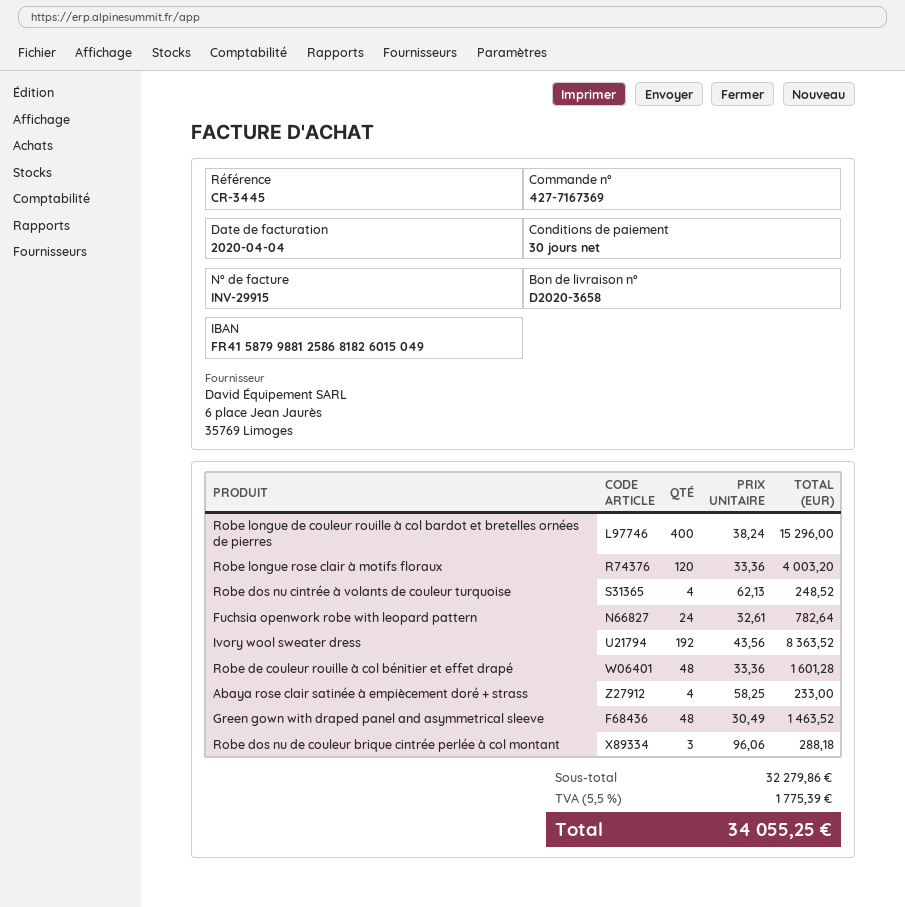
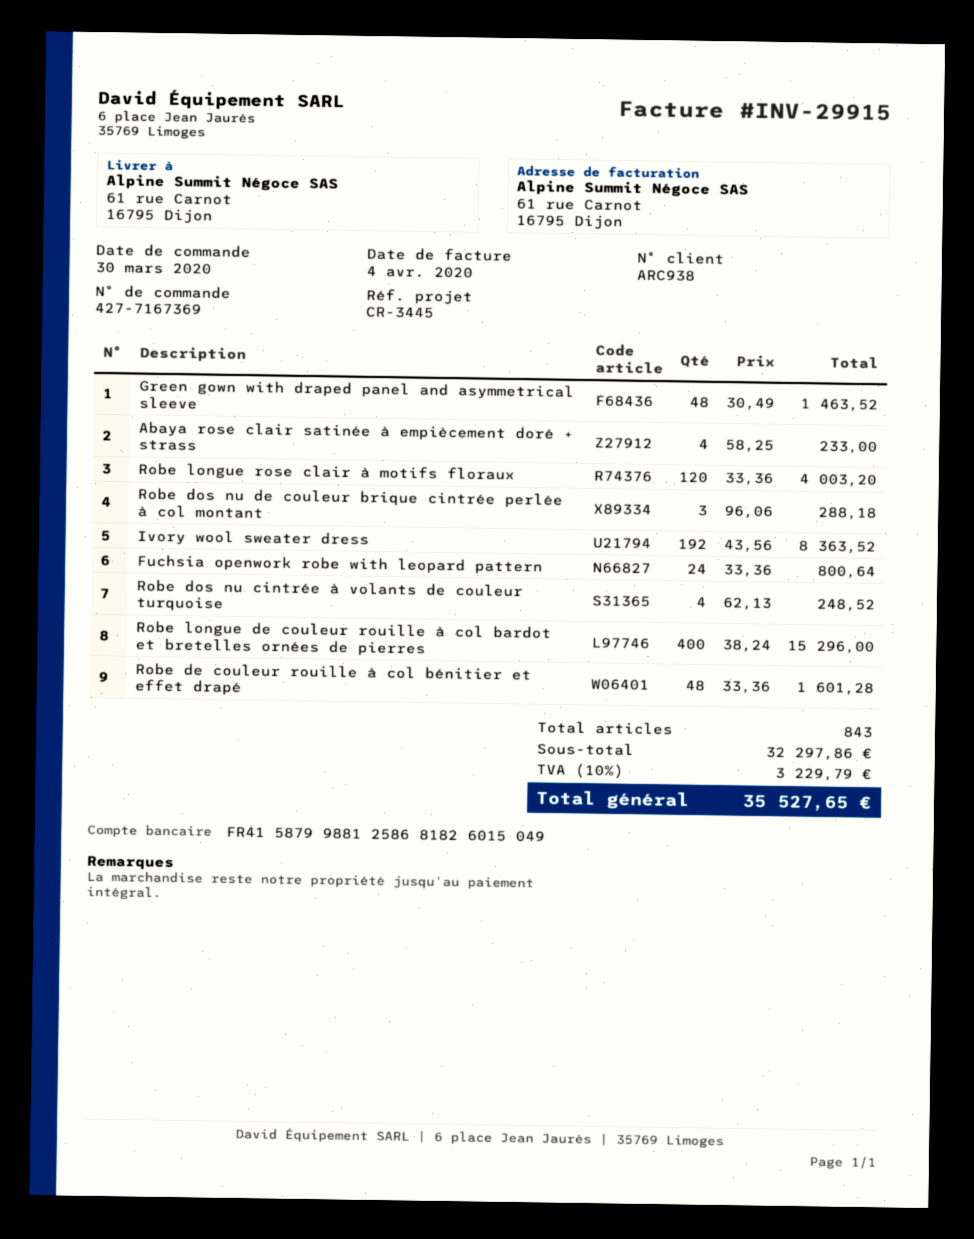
Fuchsia openwork robe with leopard pattern: 24 x 32.61 = 782.64 -> 24 x 33.36 = 800.64
subtotal: 32279.86 -> 32297.86
tax: 5.5% = 1775.39 -> 10% = 3229.79
total: 34055.25 -> 35527.65

